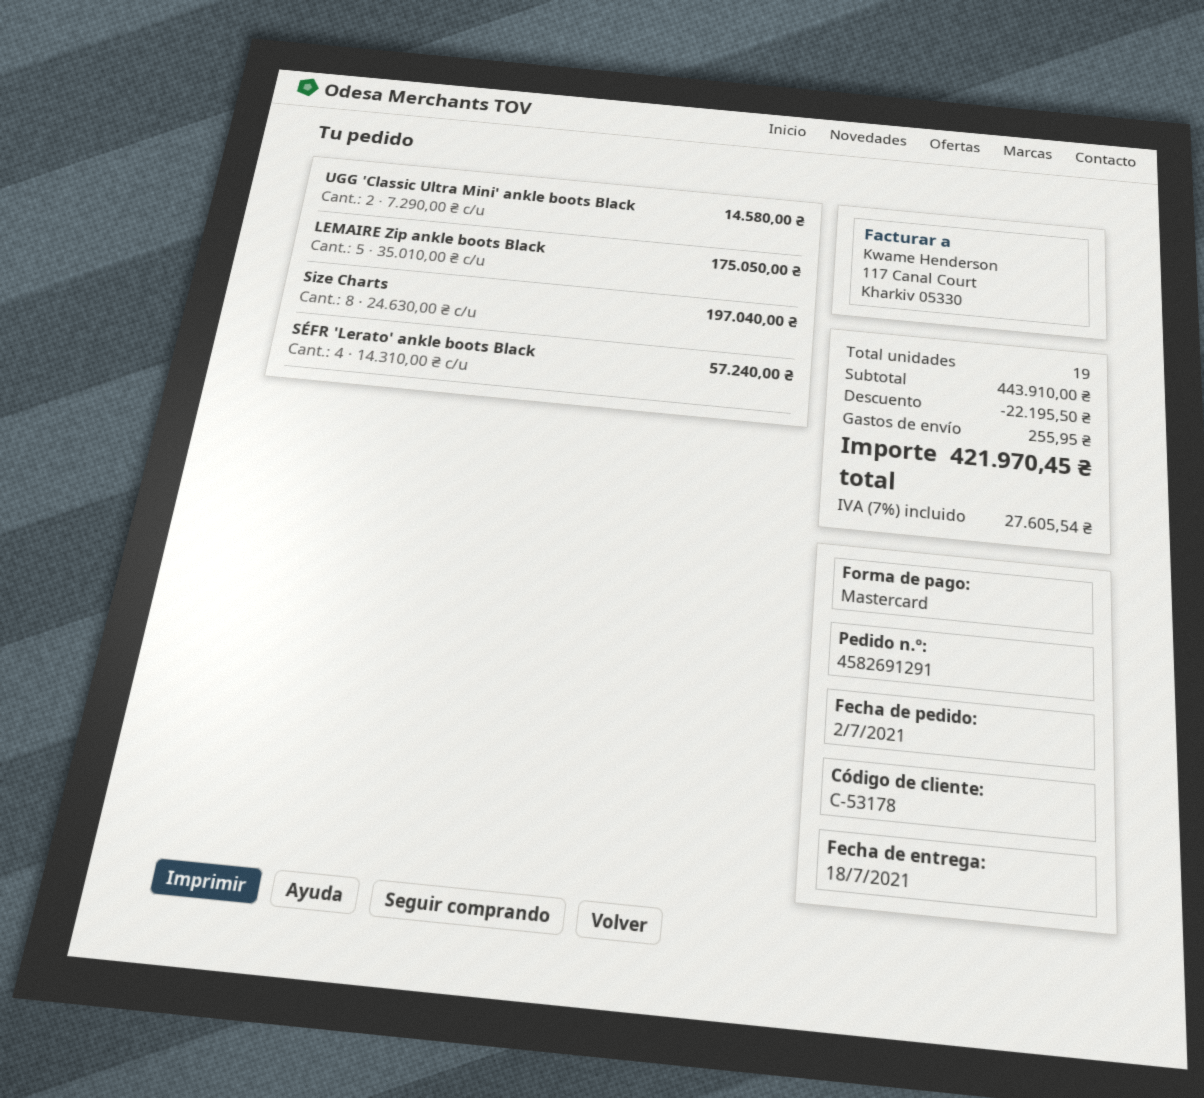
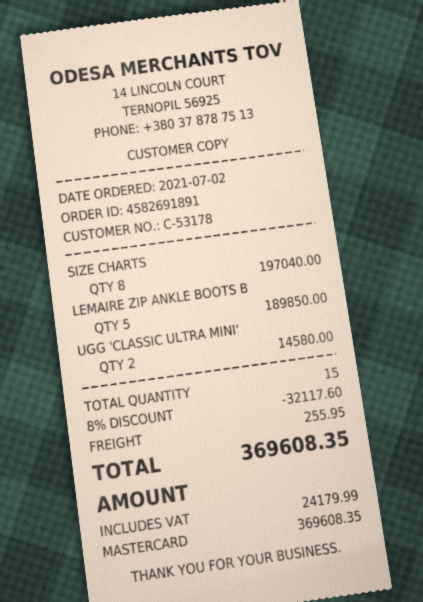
order number: 4582691291 -> 4582691891
LEMAIRE Zip ankle boots Black: 5 for 175050.00 -> 5 for 189850.00
SÉFR 'Lerato' ankle boots Black: 4 for 57240.00 -> none
total quantity: 19 -> 15
discount: 22195.50 -> 32117.60
tax: 27605.54 -> 24179.99
total: 421970.45 -> 369608.35

